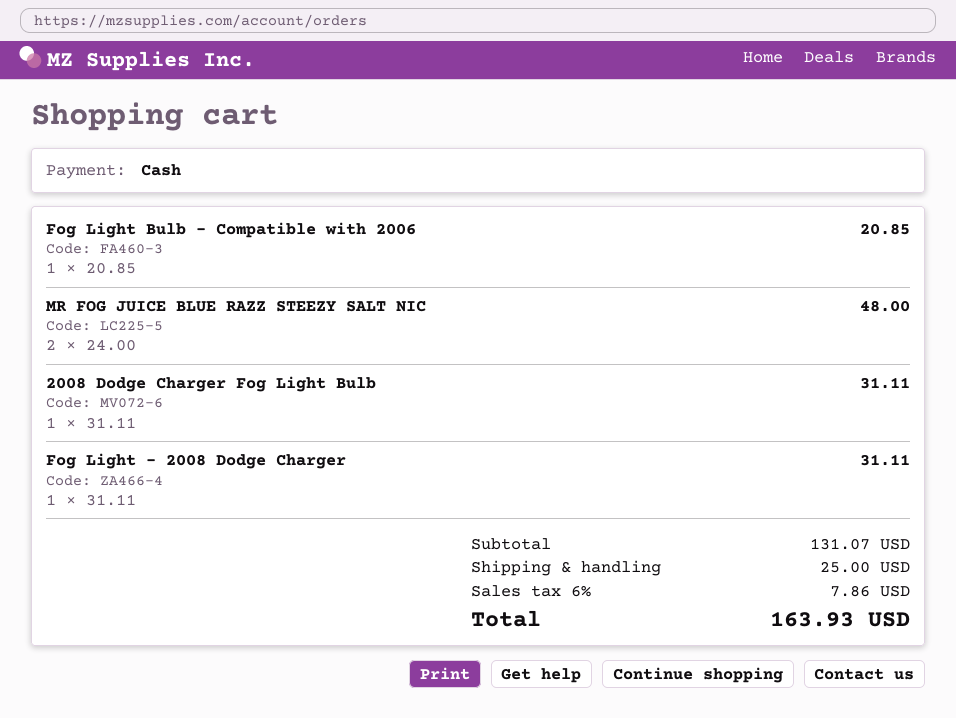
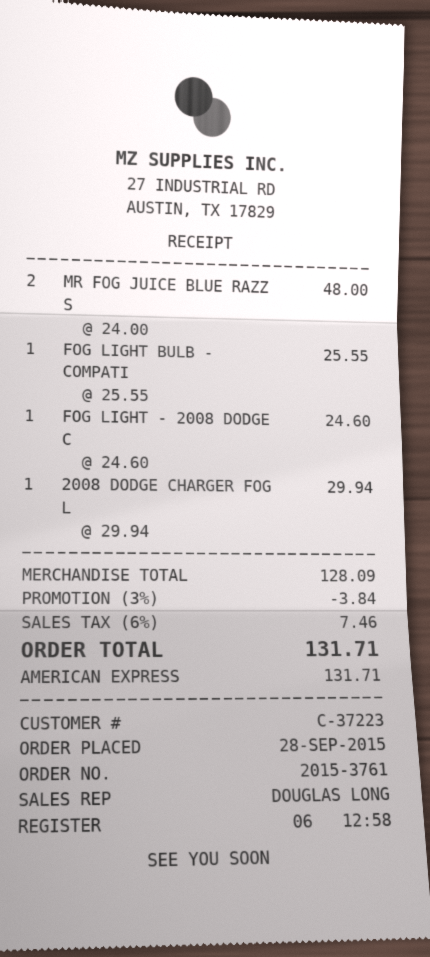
payment method: cash -> American Express
Fog Light Bulb - Compatible with 2006: 1 x 20.85 = 20.85 -> 1 x 25.55 = 25.55
2008 Dodge Charger Fog Light Bulb: 1 x 31.11 = 31.11 -> 1 x 29.94 = 29.94
Fog Light - 2008 Dodge Charger: 1 x 31.11 = 31.11 -> 1 x 24.60 = 24.60
subtotal: 131.07 -> 128.09
discount: none -> 3% = 3.84
shipping: 25.00 -> none
tax: 6% = 7.86 -> 6% = 7.46
total: 163.93 -> 131.71

